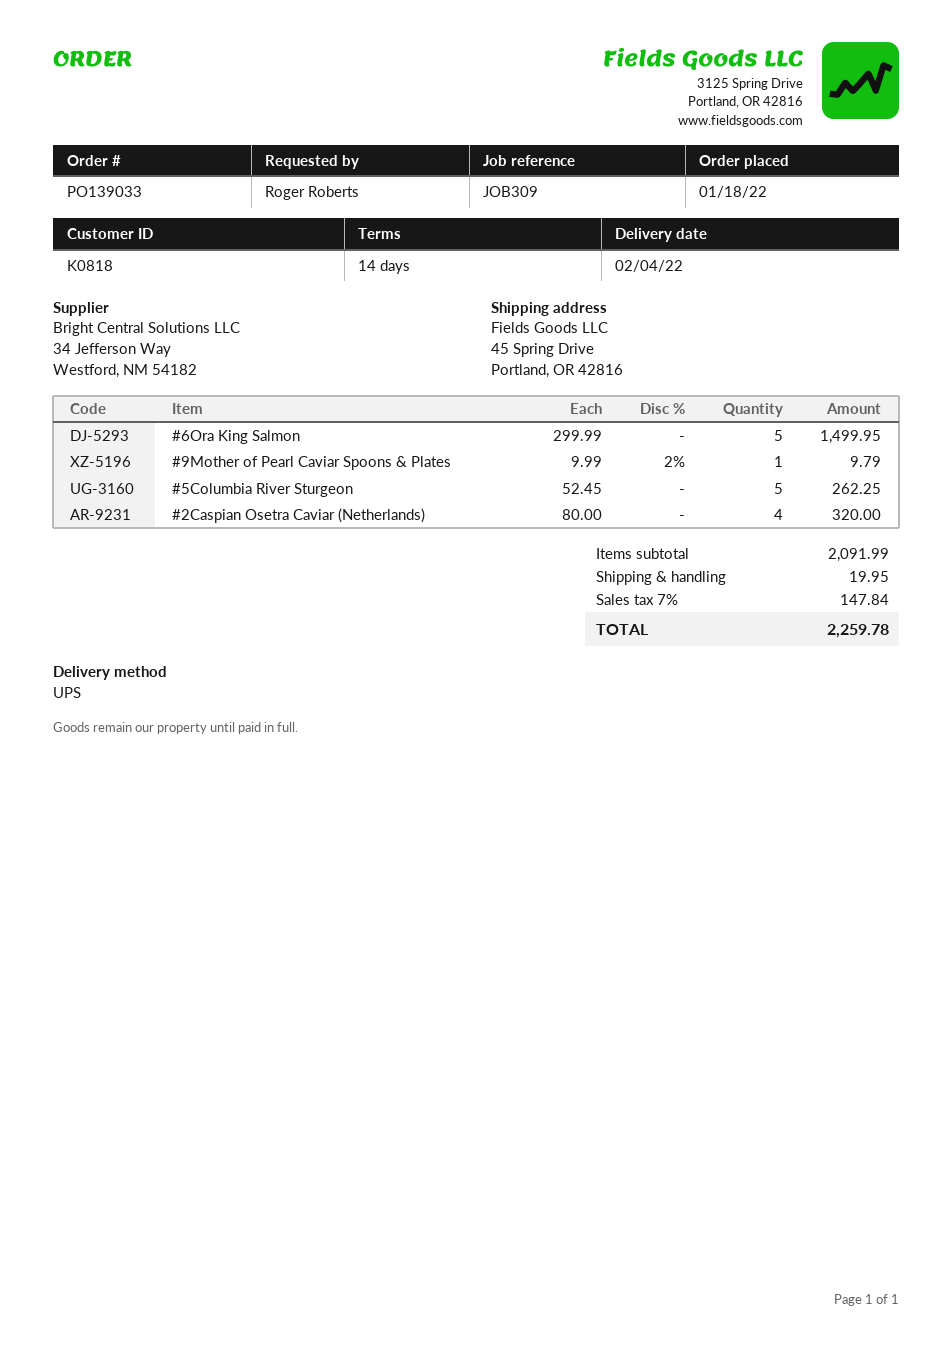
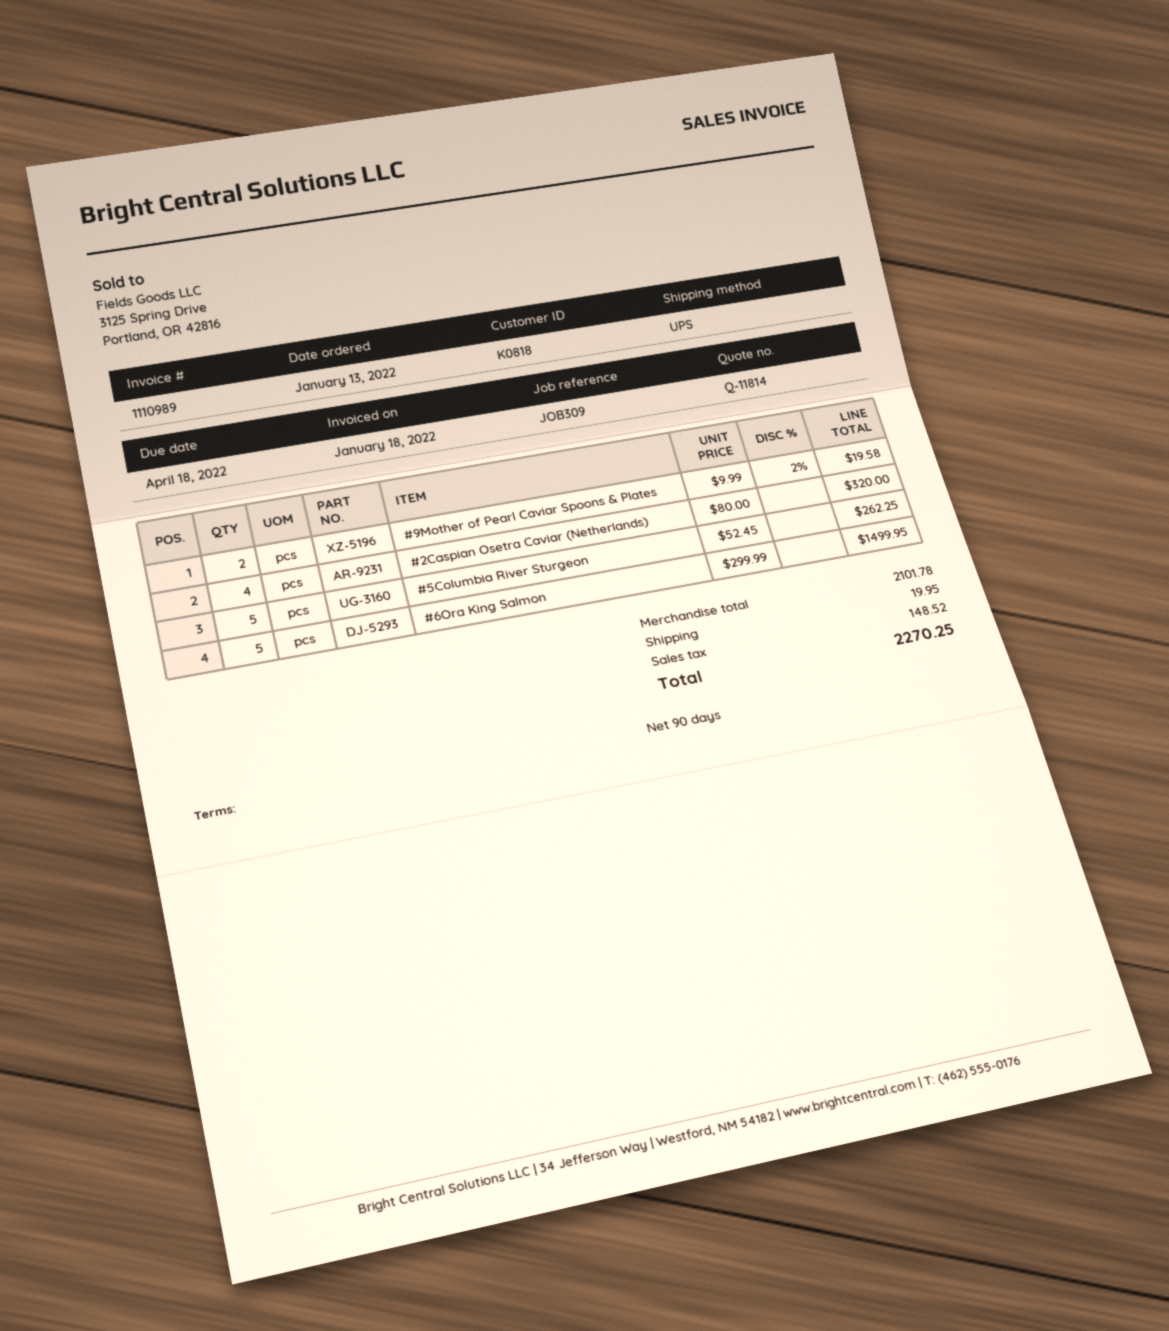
order date: 2022-01-18 -> 2022-01-13
payment terms: 14 days -> 90 days
#9Mother of Pearl Caviar Spoons & Plates: 1 x 9.99 - 2% = 9.79 -> 2 x 9.99 - 2% = 19.58
subtotal: 2091.99 -> 2101.78
tax: 147.84 -> 148.52
total: 2259.78 -> 2270.25

